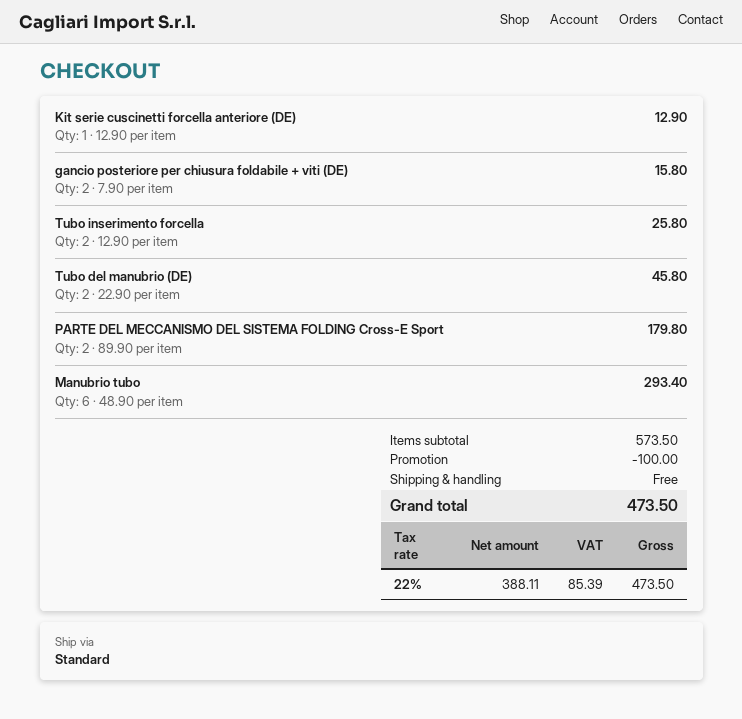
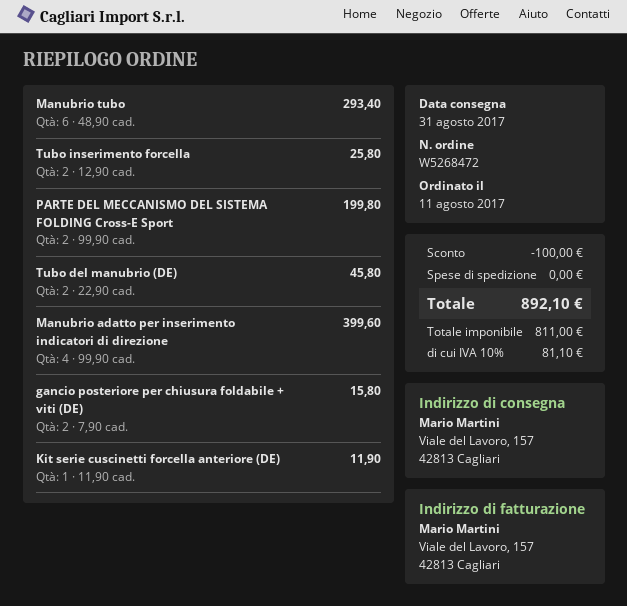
Kit serie cuscinetti forcella anteriore (DE): 1 x 12.90 = 12.90 -> 1 x 11.90 = 11.90
PARTE DEL MECCANISMO DEL SISTEMA FOLDING Cross-E Sport: 2 x 89.90 = 179.80 -> 2 x 99.90 = 199.80
Manubrio adatto per inserimento indicatori di direzione: none -> 4 x 99.90 = 399.60
net: 388.11 -> 811.00
tax: 22% = 85.39 -> 10% = 81.10
total: 473.50 -> 892.10

